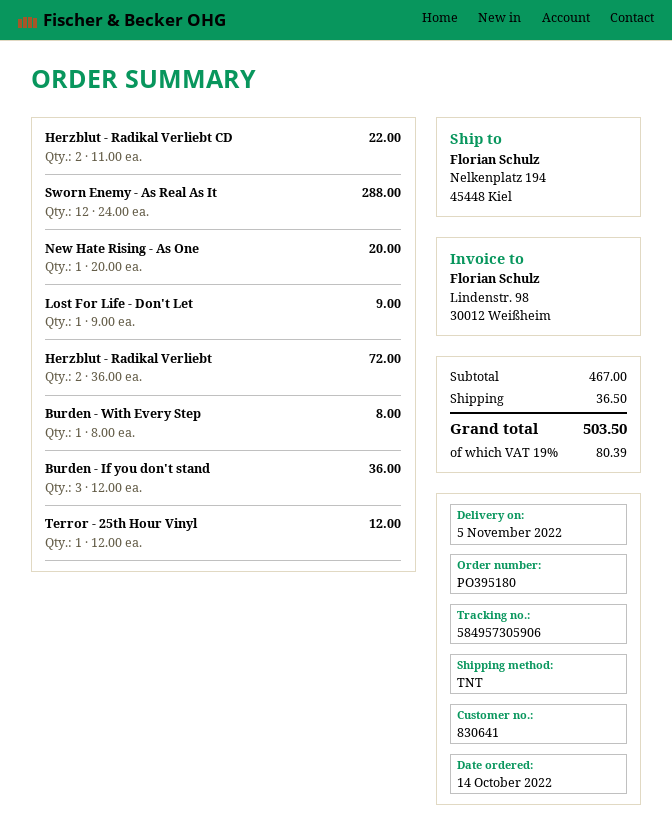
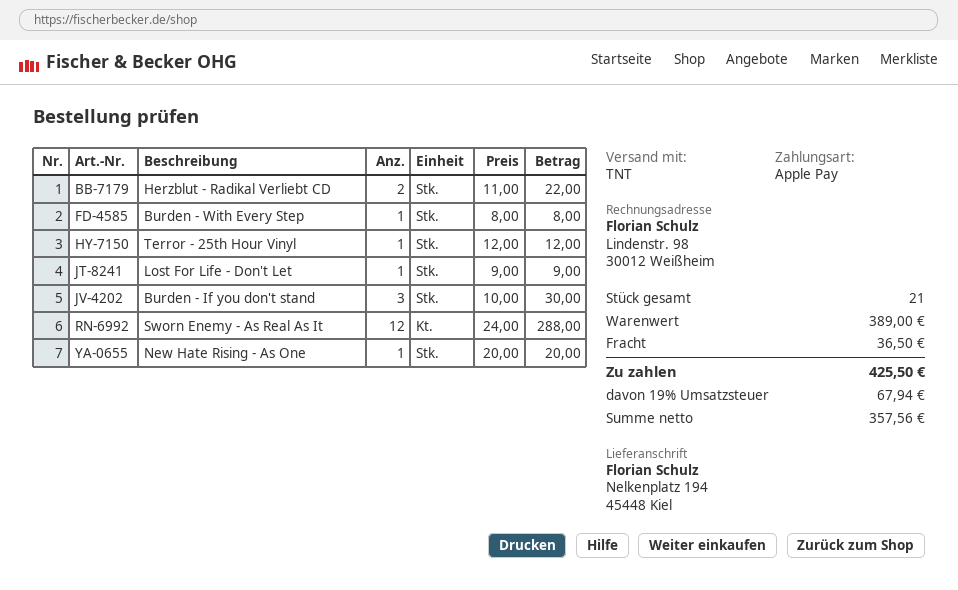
Herzblut - Radikal Verliebt: 2 x 36.00 = 72.00 -> none
Burden - If you don't stand: 3 x 12.00 = 36.00 -> 3 x 10.00 = 30.00
subtotal: 467.00 -> 389.00
tax: 19% = 80.39 -> 19% = 67.94
total: 503.50 -> 425.50

